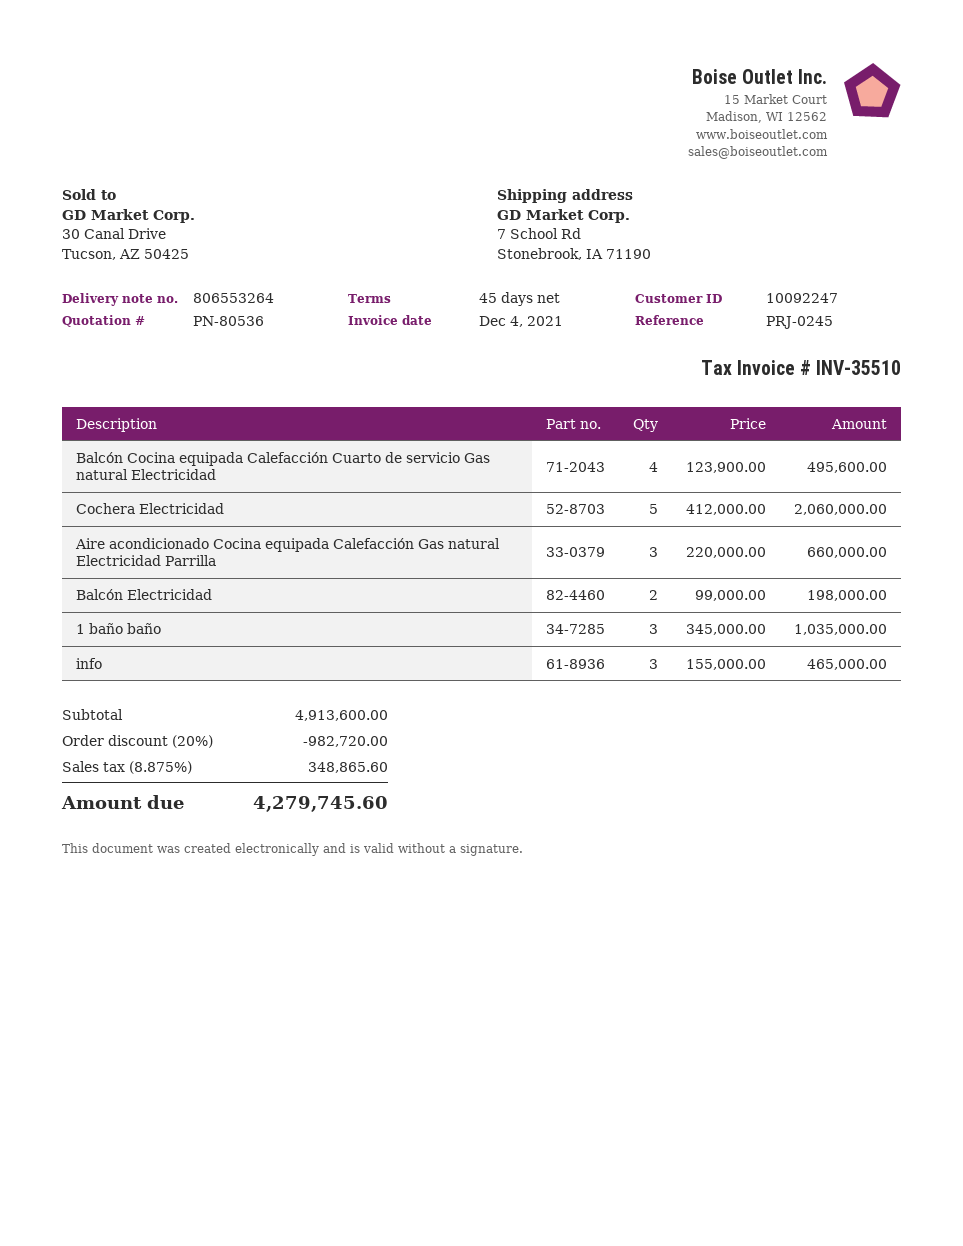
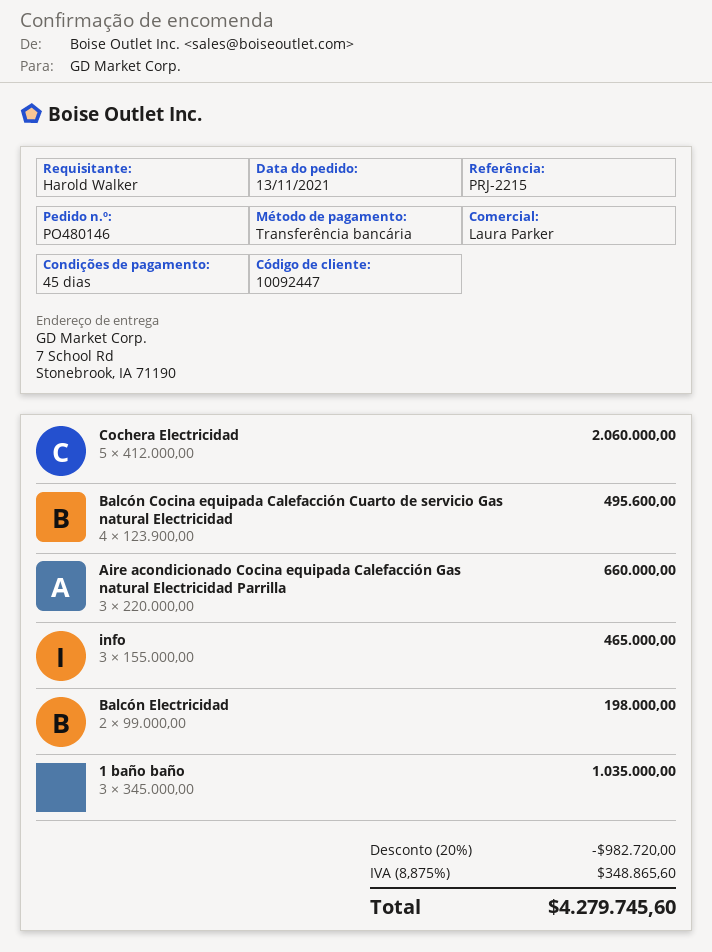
customer number: 10092247 -> 10092447
reference: PRJ-0245 -> PRJ-2215

